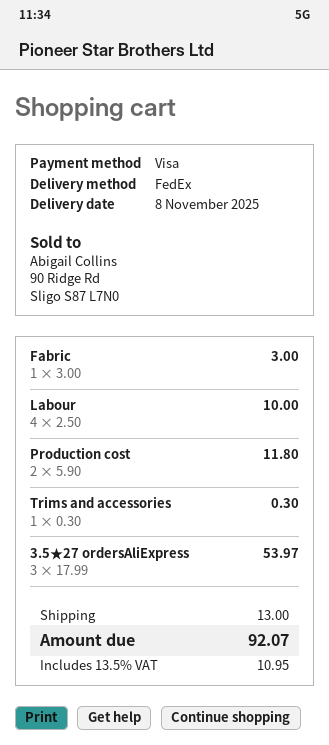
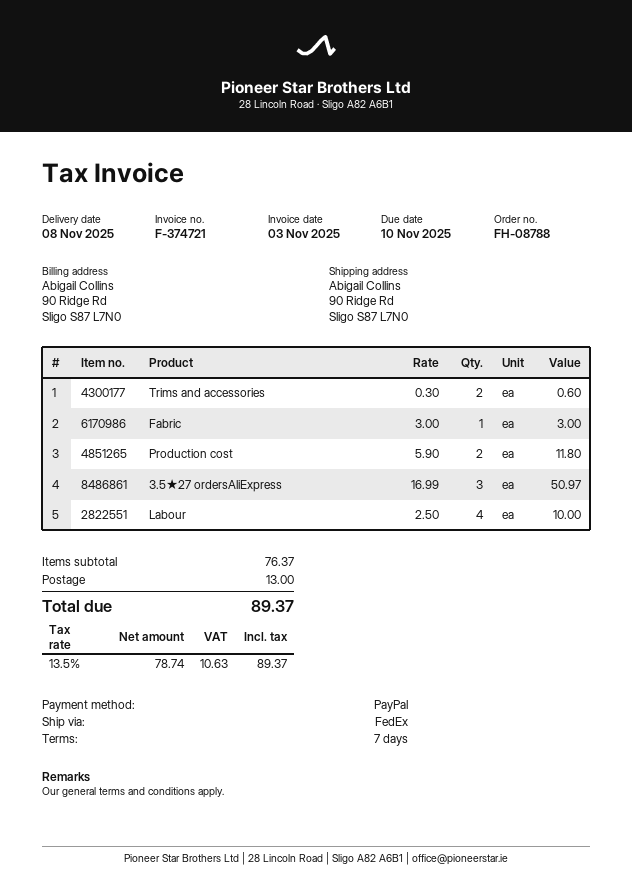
payment method: Visa -> PayPal
Trims and accessories: 1 x 0.30 = 0.30 -> 2 x 0.30 = 0.60
3.5★27 ordersAliExpress: 3 x 17.99 = 53.97 -> 3 x 16.99 = 50.97
tax: 13.5% = 10.95 -> 13.5% = 10.63
total: 92.07 -> 89.37

